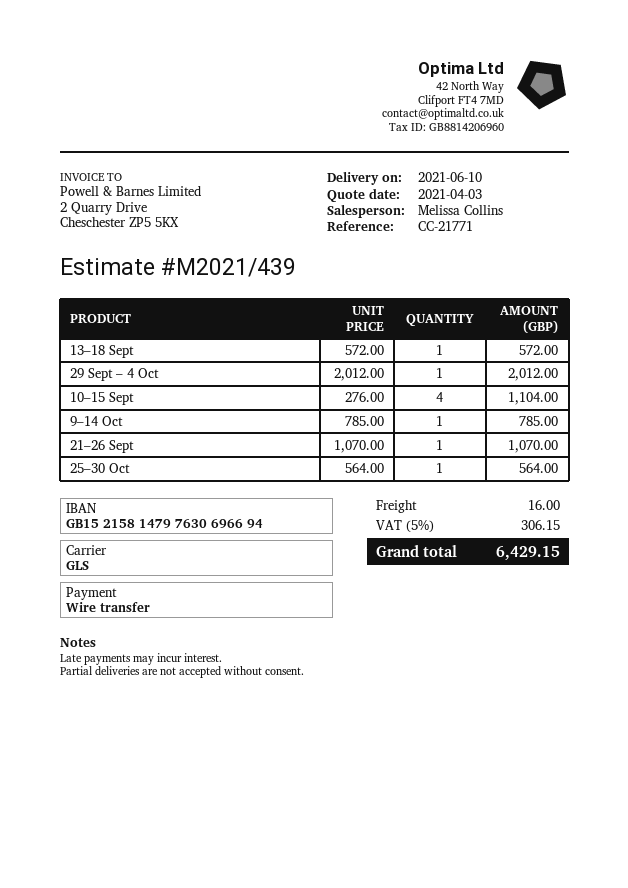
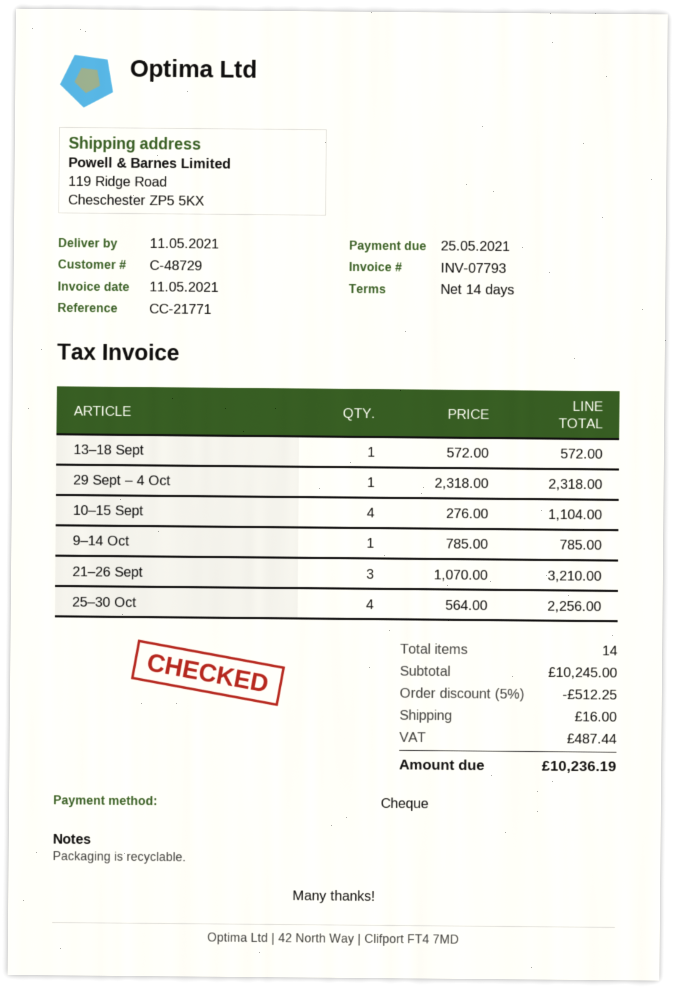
delivery date: 2021-06-10 -> 2021-05-11
payment method: bank transfer -> cheque
29 Sept – 4 Oct: 1 x 2012.00 = 2012.00 -> 1 x 2318.00 = 2318.00
21–26 Sept: 1 x 1070.00 = 1070.00 -> 3 x 1070.00 = 3210.00
25–30 Oct: 1 x 564.00 = 564.00 -> 4 x 564.00 = 2256.00
discount: none -> 5% = 512.25
tax: 306.15 -> 487.44
total: 6429.15 -> 10236.19

